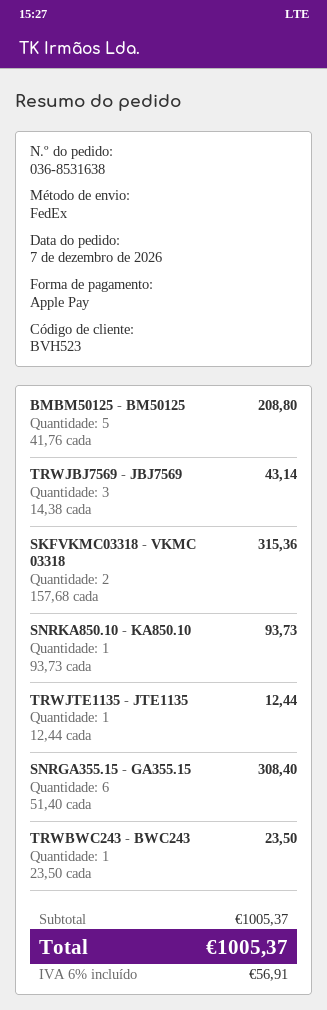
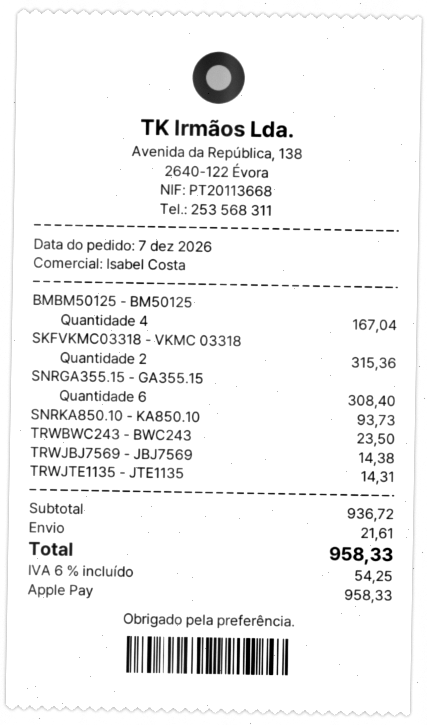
BMBM50125 - BM50125: 5 for 208.80 -> 4 for 167.04
TRWJBJ7569 - JBJ7569: 3 for 43.14 -> 1 for 14.38
TRWJTE1135 - JTE1135: 1 for 12.44 -> 1 for 14.31
subtotal: 1005.37 -> 936.72
shipping: none -> 21.61
tax: 6% = 56.91 -> 6% = 54.25
total: 1005.37 -> 958.33

